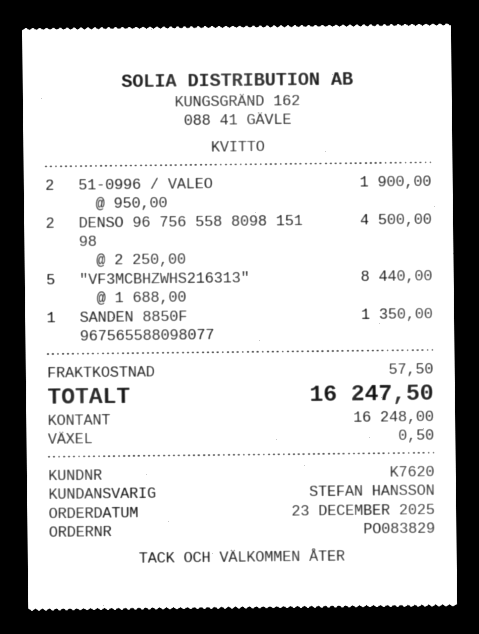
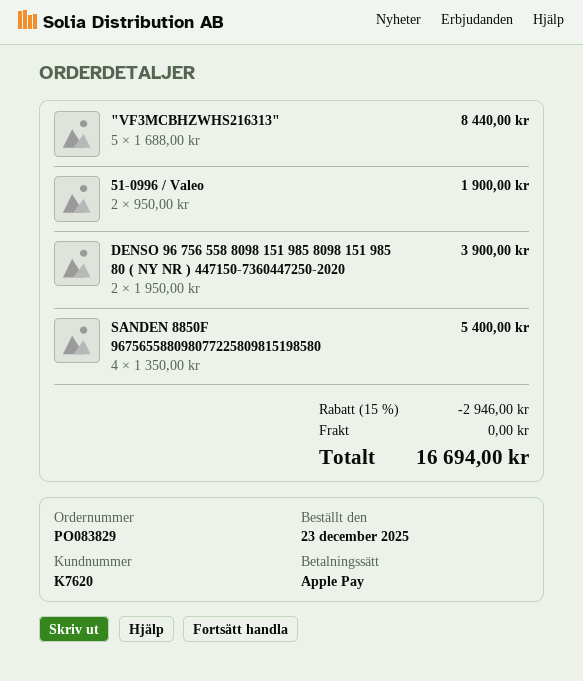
payment method: cash -> Apple Pay
DENSO 96 756 558 8098 151 98: 2 x 2250.00 = 4500.00 -> 2 x 1950.00 = 3900.00
SANDEN 8850F 967565588098077: 1 x 1350.00 = 1350.00 -> 4 x 1350.00 = 5400.00
discount: none -> 15% = 2946.00
shipping: 57.50 -> 0.00
total: 16247.50 -> 16694.00

